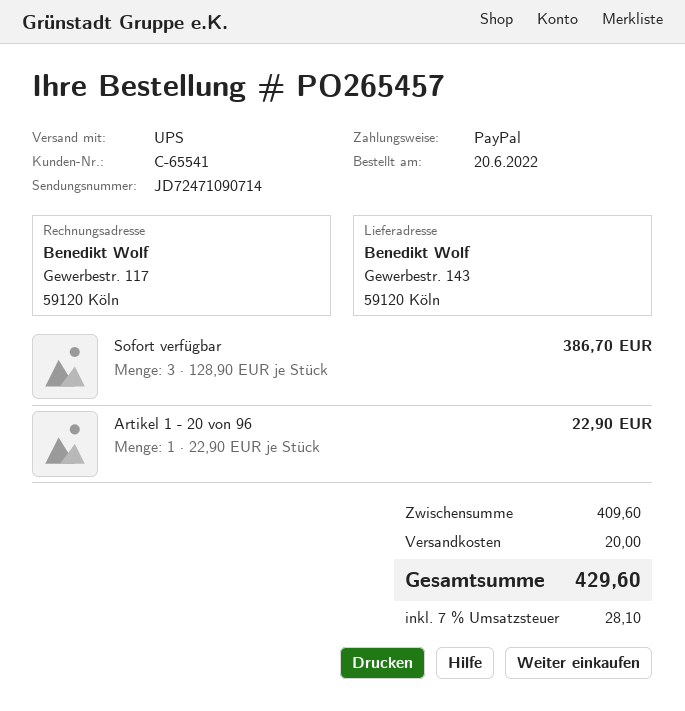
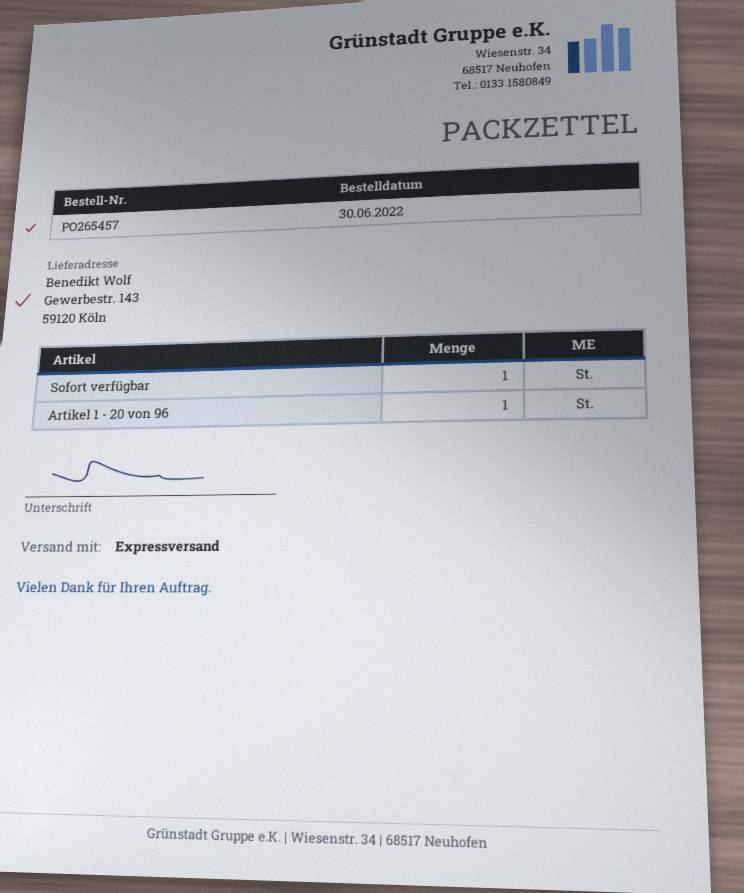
order date: 2022-06-20 -> 2022-06-30
shipping method: UPS -> express
Sofort verfügbar: 3 -> 1

